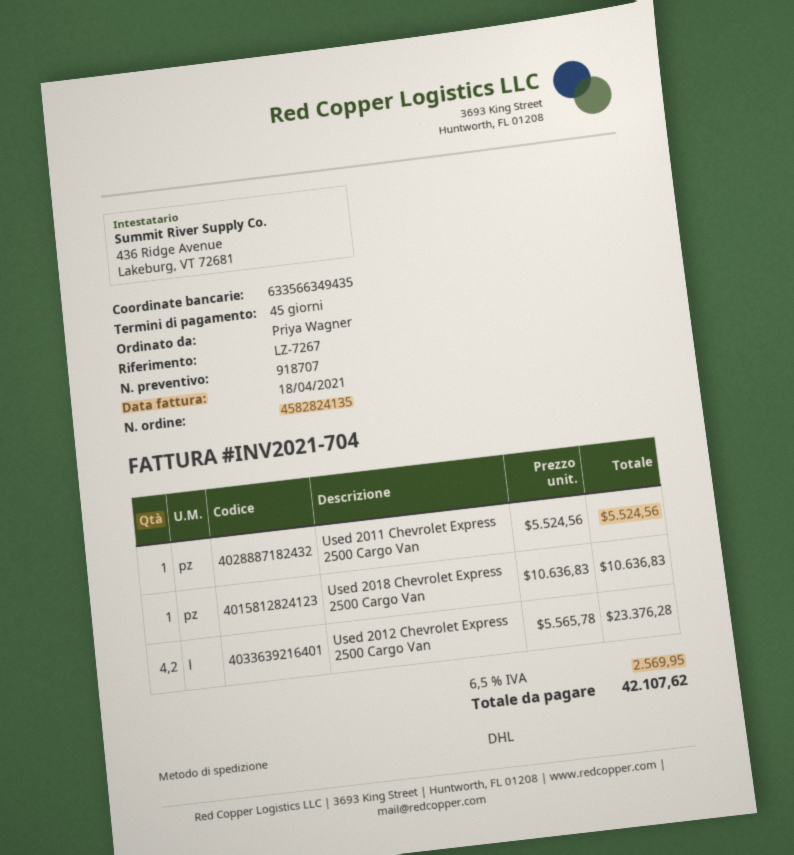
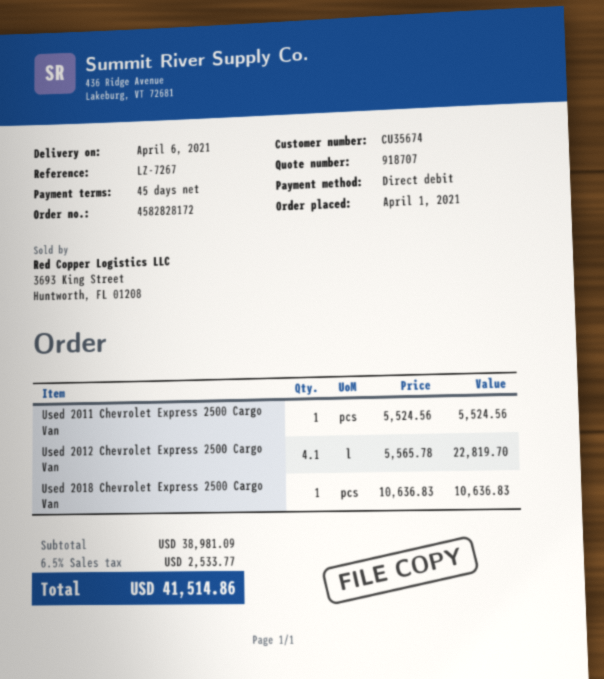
order number: 4582824135 -> 4582828172
Used 2012 Chevrolet Express 2500 Cargo Van: 4.2 x 5565.78 = 23376.28 -> 4.1 x 5565.78 = 22819.70
tax: 6.5% = 2569.95 -> 6.5% = 2533.77
total: 42107.62 -> 41514.86

